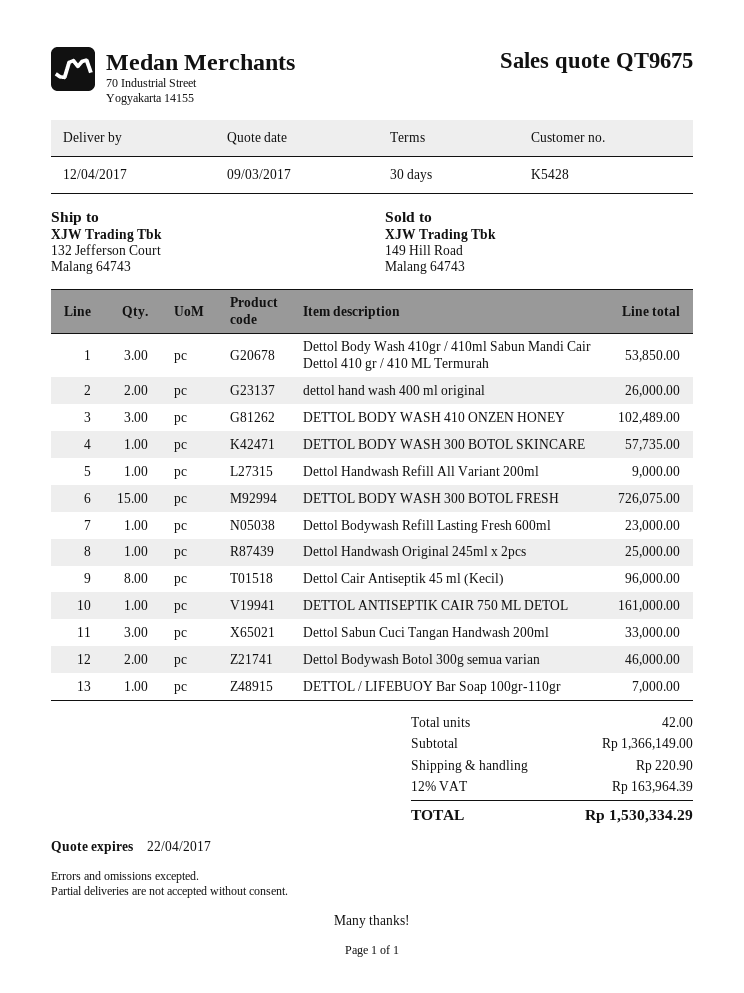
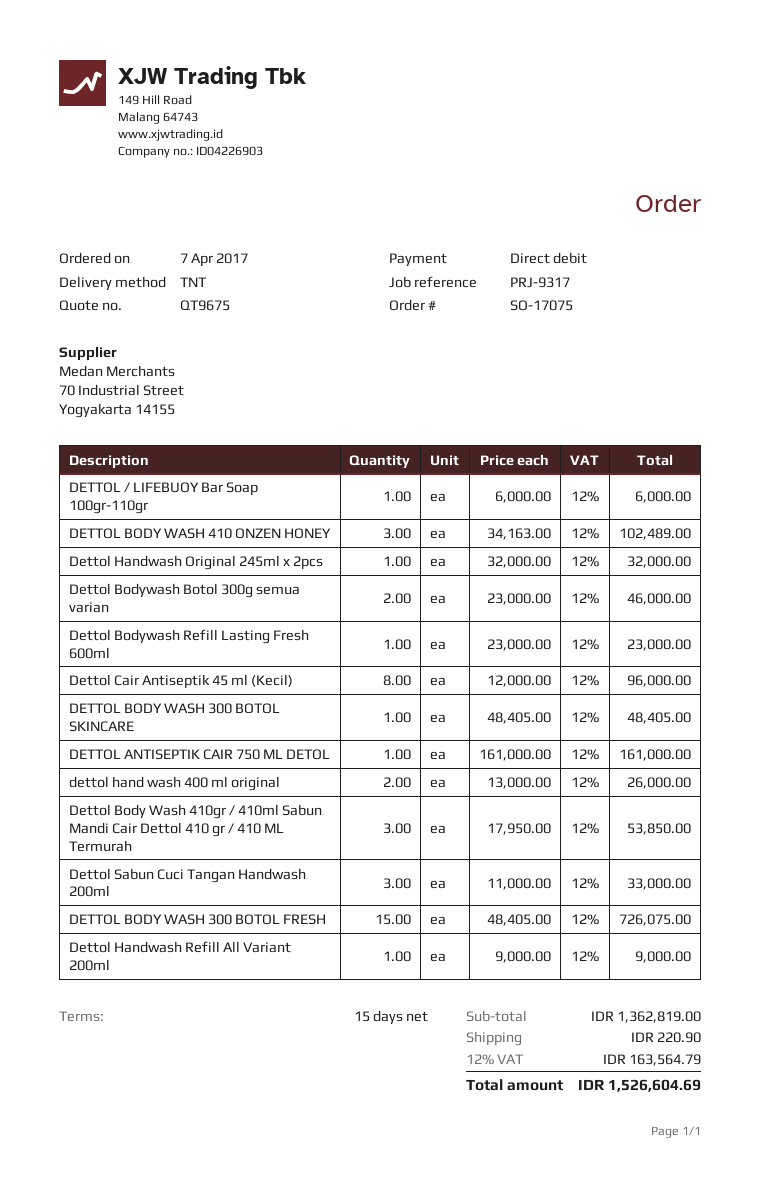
payment terms: 30 days -> 15 days
DETTOL BODY WASH 300 BOTOL SKINCARE: 1 for 57735.00 -> 1 for 48405.00
Dettol Handwash Original 245ml x 2pcs: 1 for 25000.00 -> 1 for 32000.00
DETTOL / LIFEBUOY Bar Soap 100gr-110gr: 1 for 7000.00 -> 1 for 6000.00
subtotal: 1366149.00 -> 1362819.00
tax: 12% = 163964.39 -> 12% = 163564.79
total: 1530334.29 -> 1526604.69

